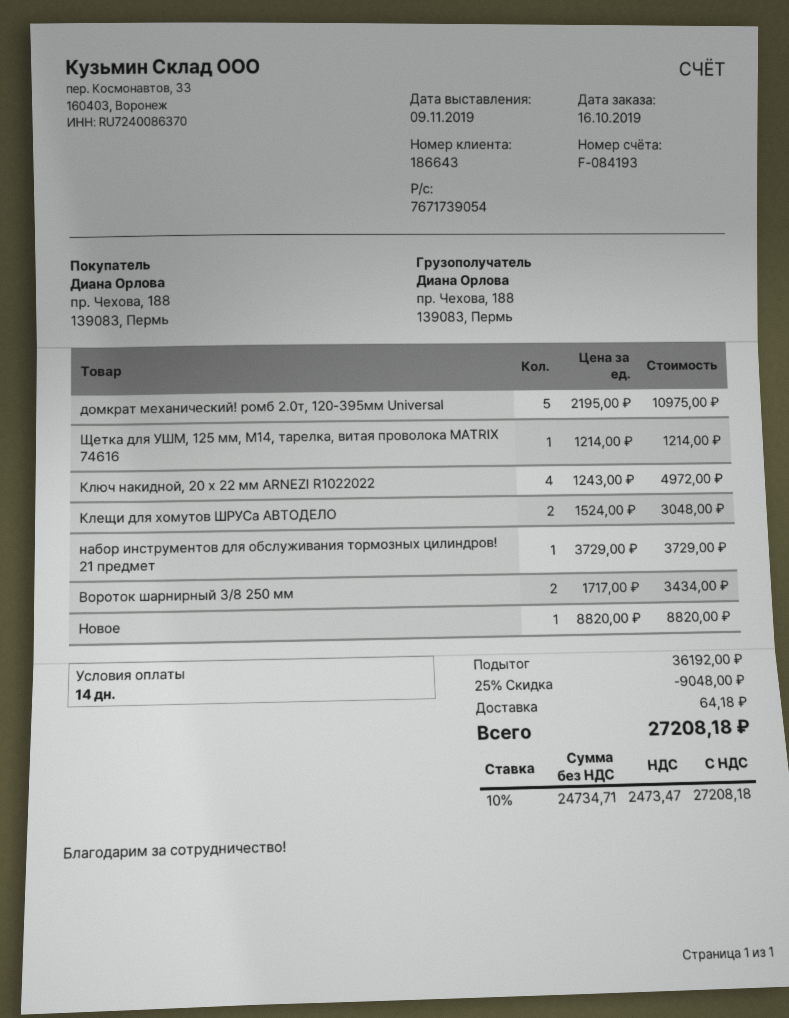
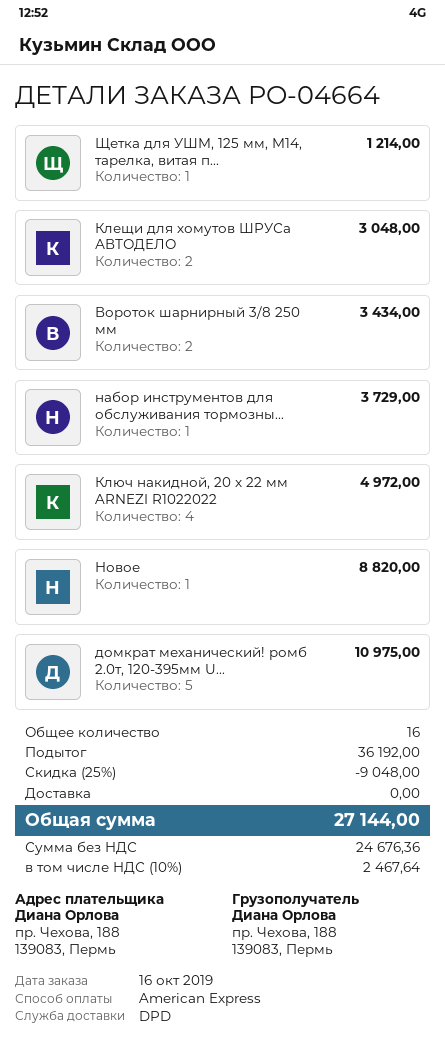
shipping: 64.18 -> 0.00
net: 24734.71 -> 24676.36
tax: 10% = 2473.47 -> 10% = 2467.64
total: 27208.18 -> 27144.00

